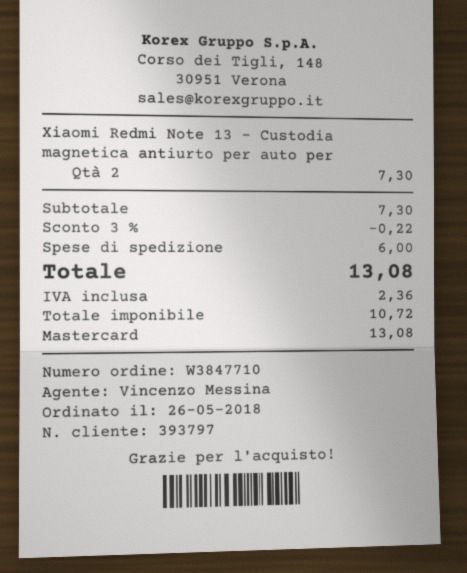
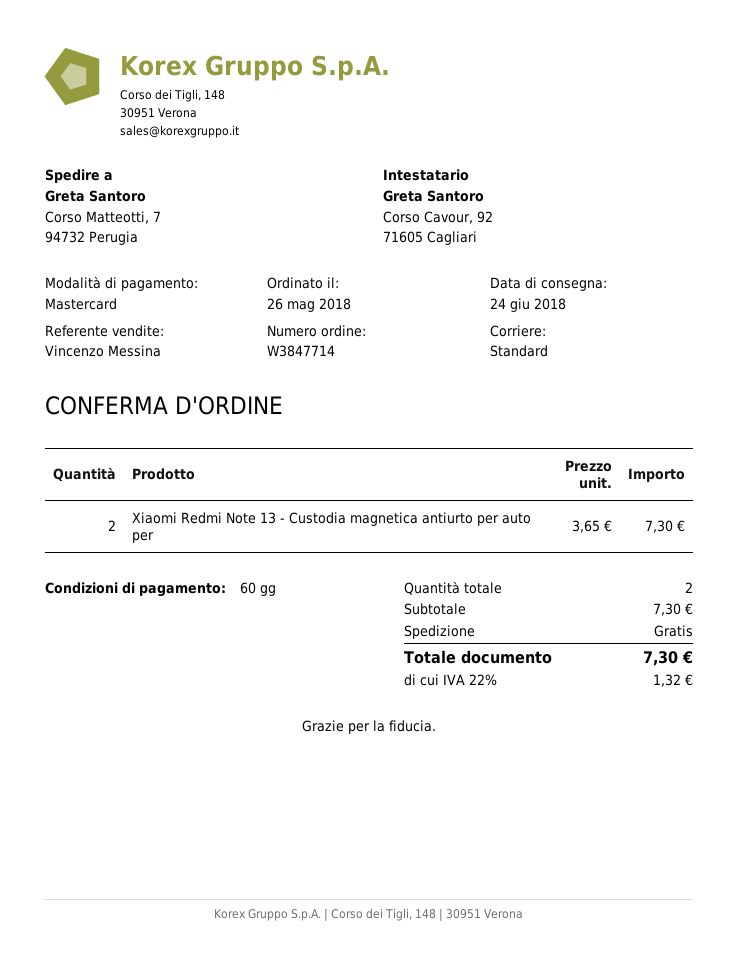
order number: W3847710 -> W3847714
discount: 3% = 0.22 -> none
shipping: 6.00 -> 0.00
tax: 2.36 -> 1.32
total: 13.08 -> 7.30

